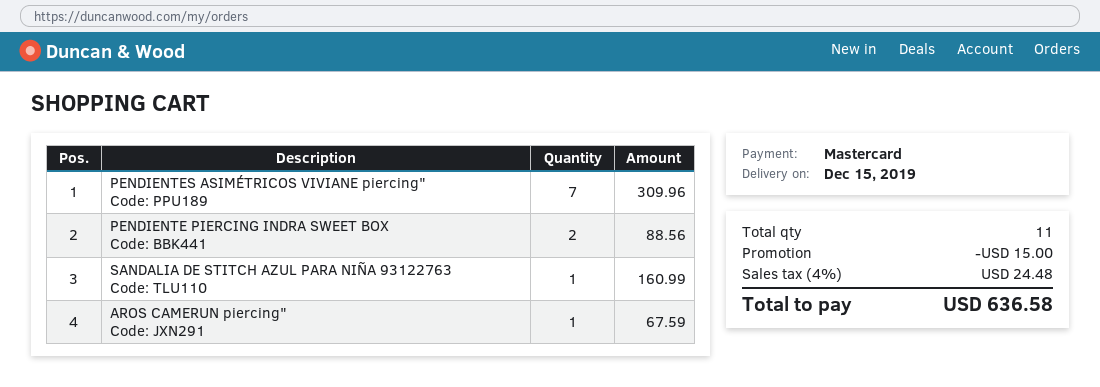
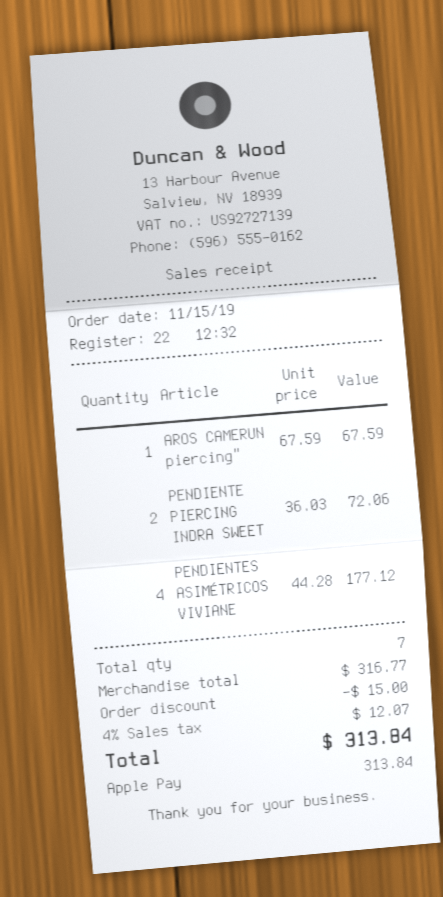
payment method: Mastercard -> Apple Pay
PENDIENTES ASIMÉTRICOS VIVIANE piercing": 7 for 309.96 -> 4 for 177.12
PENDIENTE PIERCING INDRA SWEET BOX: 2 for 88.56 -> 2 for 72.06
SANDALIA DE STITCH AZUL PARA NIÑA 93122763: 1 for 160.99 -> none
total quantity: 11 -> 7
tax: 4% = 24.48 -> 4% = 12.07
total: 636.58 -> 313.84

